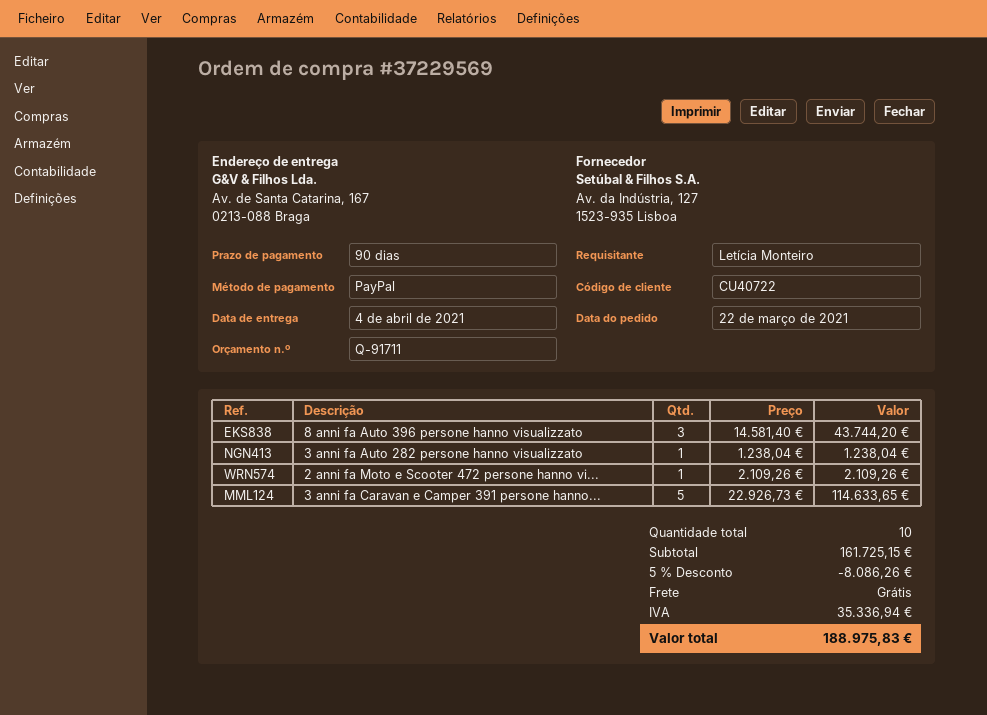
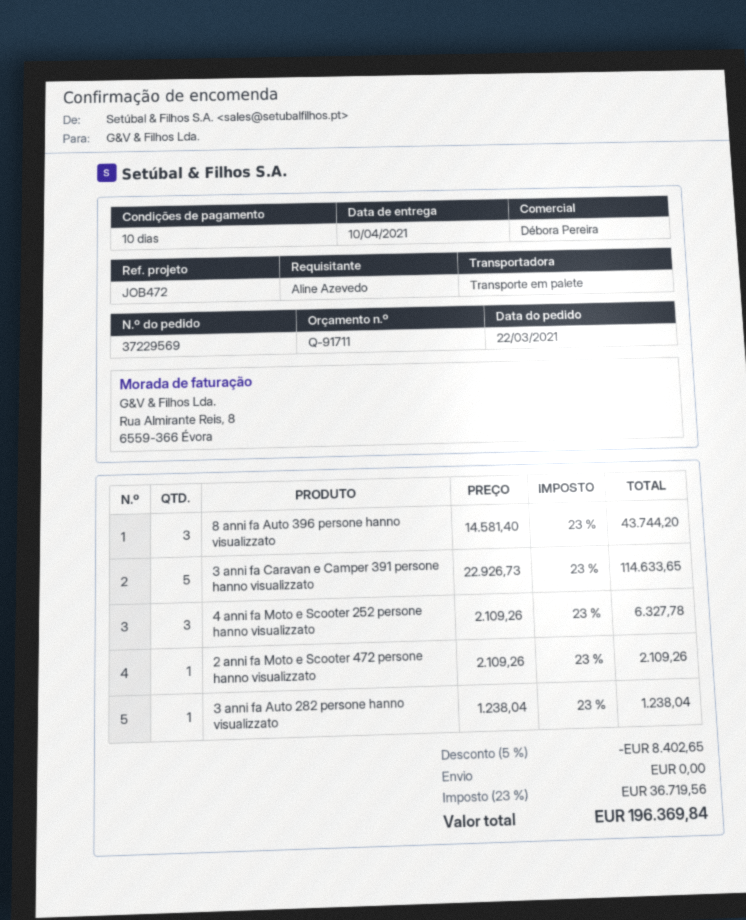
delivery date: 2021-04-04 -> 2021-04-10
payment terms: 90 days -> 10 days
ordered by: Letícia Monteiro -> Aline Azevedo
4 anni fa Moto e Scooter 252 persone hanno visualizzato: none -> 3 x 2109.26 = 6327.78
discount: 5% = 8086.26 -> 5% = 8402.65
tax: 35336.94 -> 36719.56
total: 188975.83 -> 196369.84

